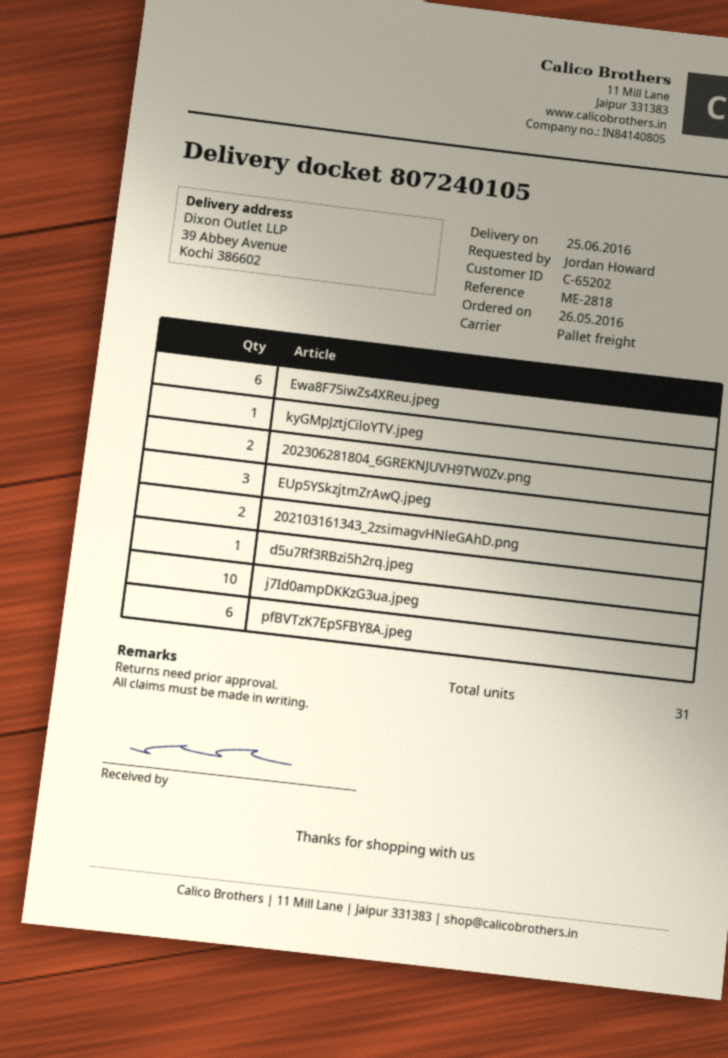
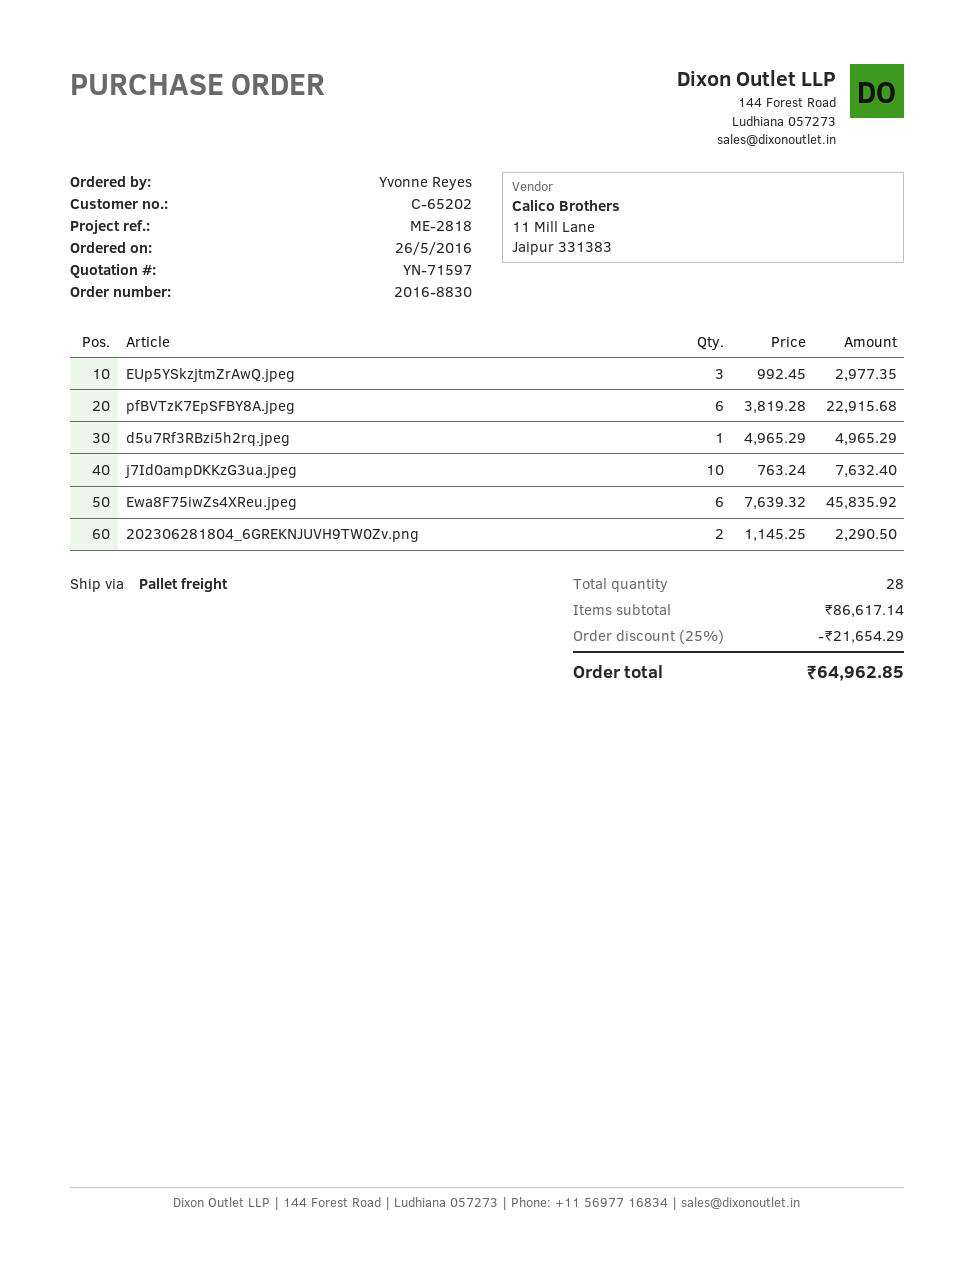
ordered by: Jordan Howard -> Yvonne Reyes
kyGMpJztjCiloYTV.jpeg: 1 -> none
202103161343_2zsimagvHNleGAhD.png: 2 -> none
total quantity: 31 -> 28

